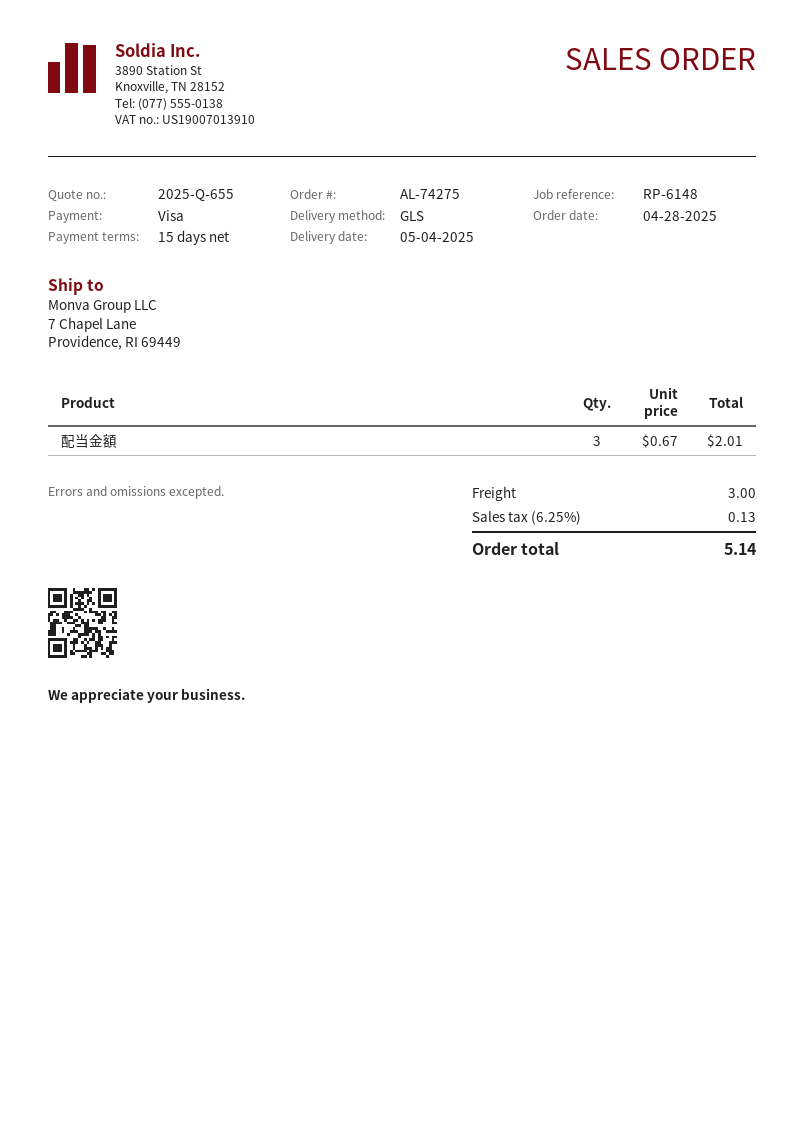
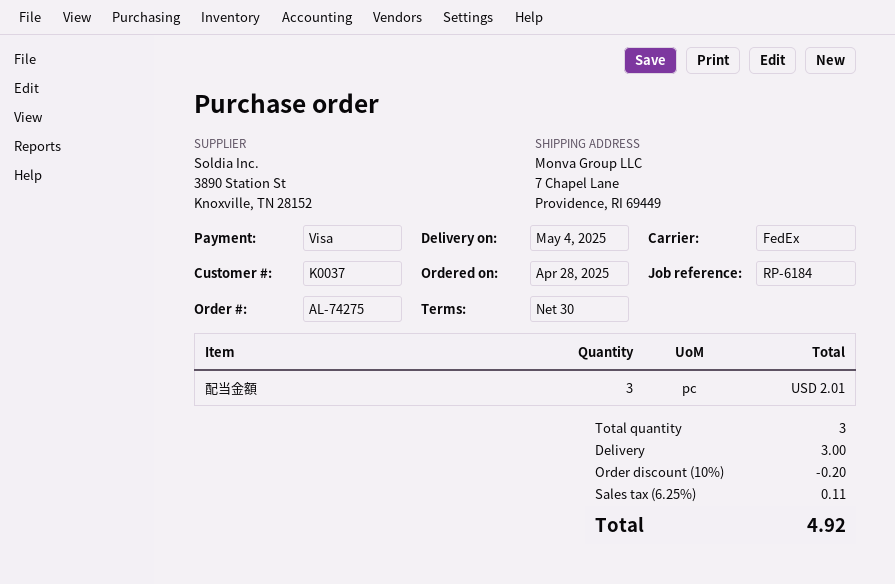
payment terms: 15 days -> 30 days
reference: RP-6148 -> RP-6184
shipping method: GLS -> FedEx
discount: none -> 10% = 0.20
tax: 6.25% = 0.13 -> 6.25% = 0.11
total: 5.14 -> 4.92

